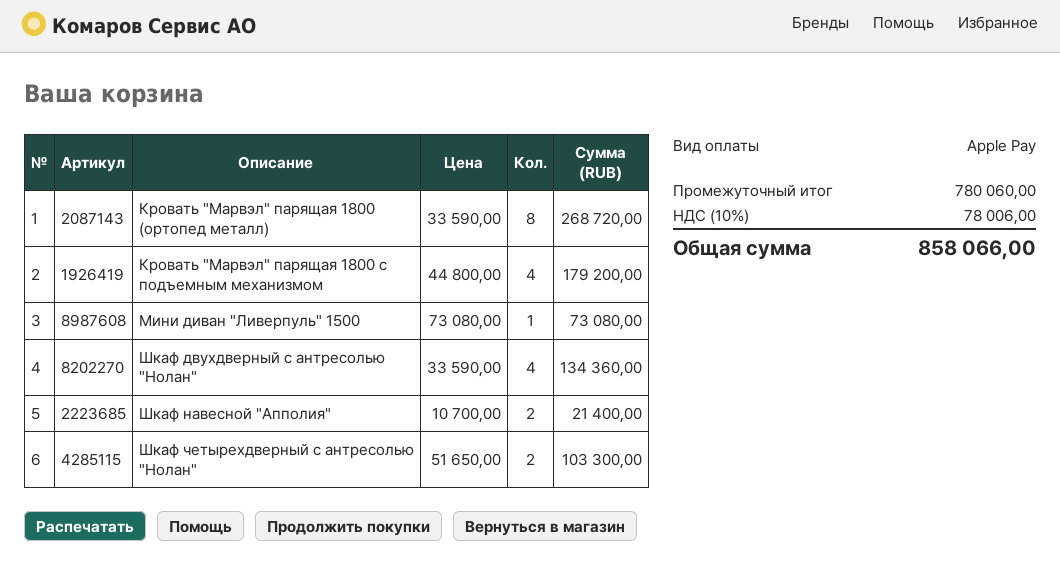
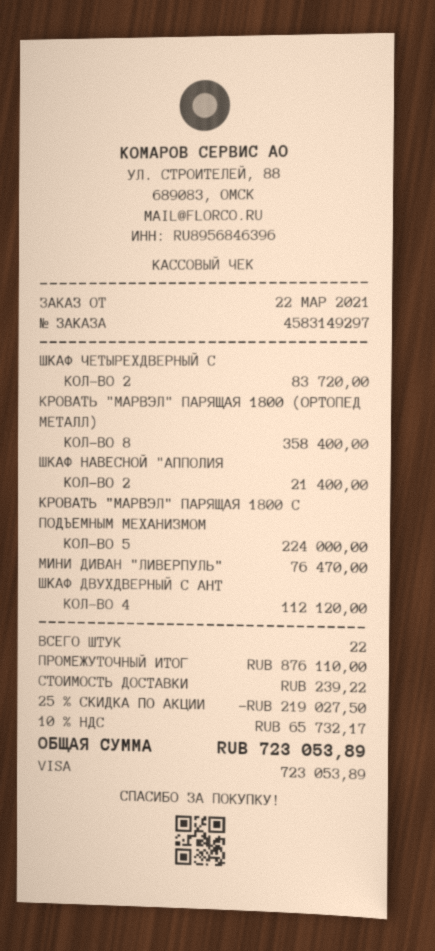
payment method: Apple Pay -> Visa
Кровать "Марвэл" парящая 1800 (ортопед металл): 8 for 268720.00 -> 8 for 358400.00
Кровать "Марвэл" парящая 1800 с подъемным механизмом: 4 for 179200.00 -> 5 for 224000.00
Мини диван "Ливерпуль" 1500: 1 for 73080.00 -> 1 for 76470.00
Шкаф двухдверный с антресолью "Нолан": 4 for 134360.00 -> 4 for 112120.00
Шкаф четырехдверный с антресолью "Нолан": 2 for 103300.00 -> 2 for 83720.00
subtotal: 780060.00 -> 876110.00
discount: none -> 25% = 219027.50
shipping: none -> 239.22
tax: 10% = 78006.00 -> 10% = 65732.17
total: 858066.00 -> 723053.89

